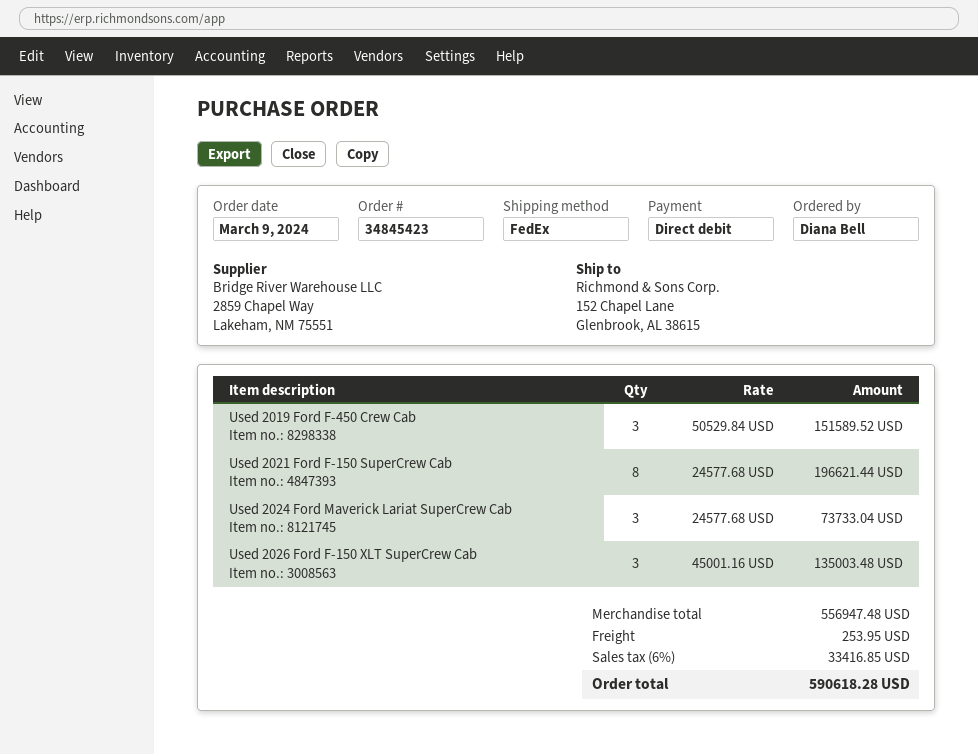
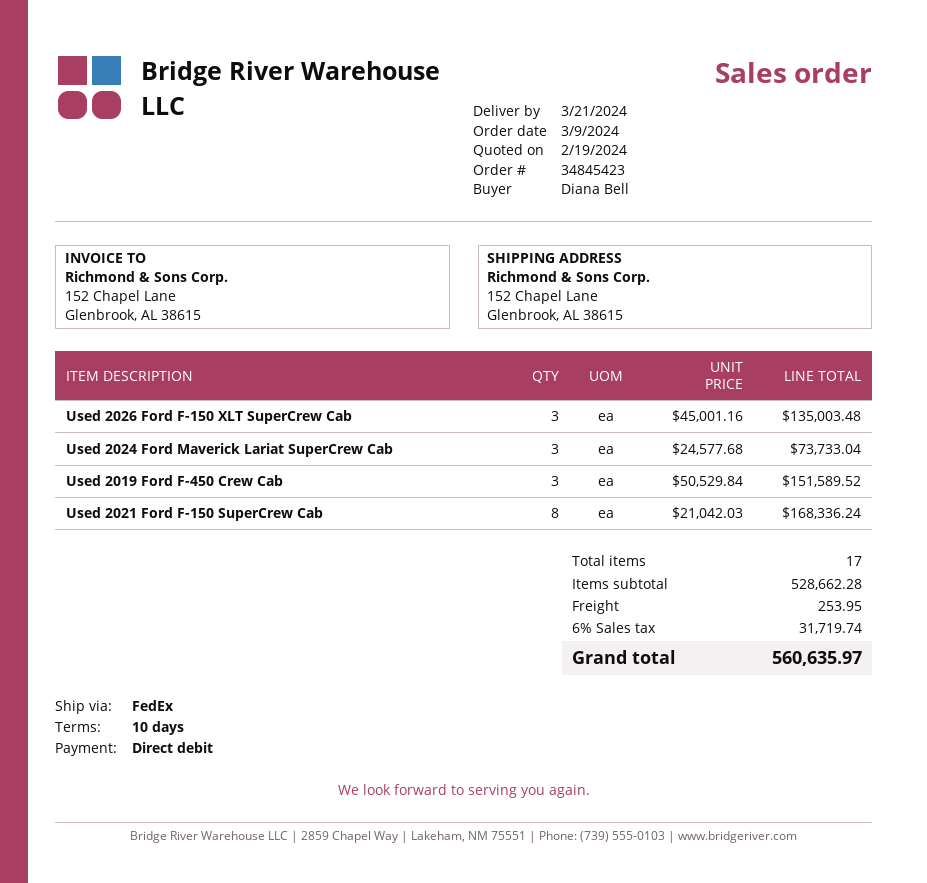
Used 2021 Ford F-150 SuperCrew Cab: 8 x 24577.68 = 196621.44 -> 8 x 21042.03 = 168336.24
subtotal: 556947.48 -> 528662.28
tax: 6% = 33416.85 -> 6% = 31719.74
total: 590618.28 -> 560635.97

